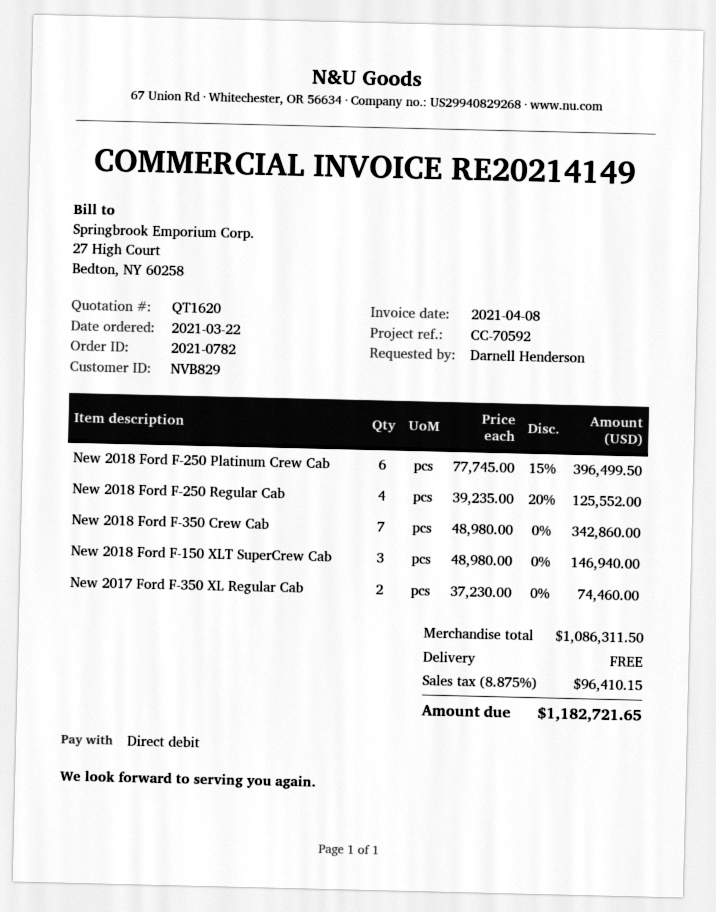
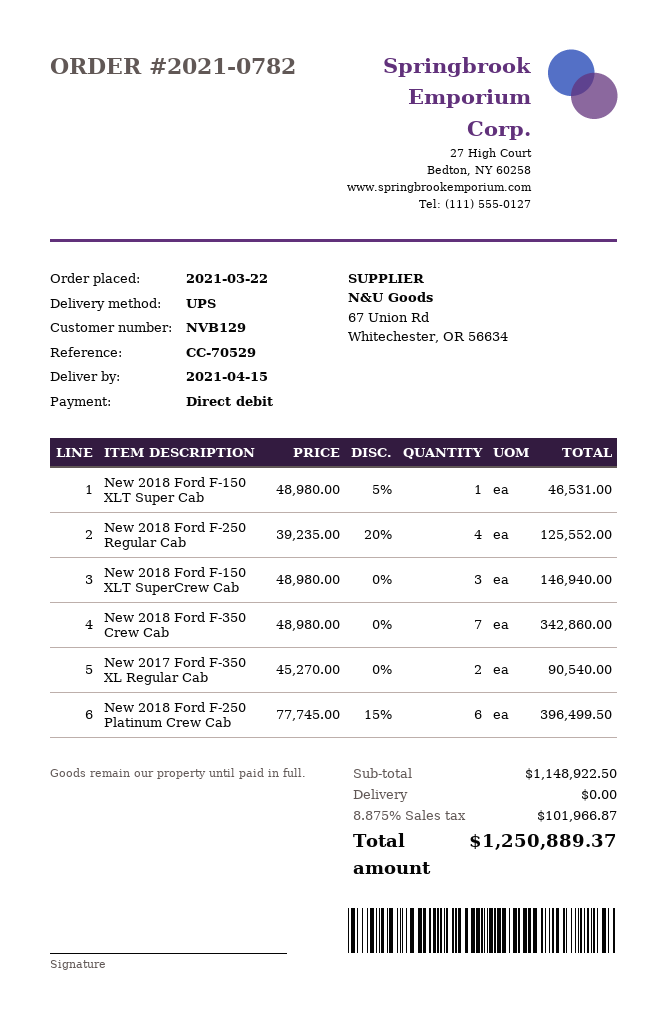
customer number: NVB829 -> NVB129
reference: CC-70592 -> CC-70529
New 2017 Ford F-350 XL Regular Cab: 2 x 37230.00 = 74460.00 -> 2 x 45270.00 = 90540.00
New 2018 Ford F-150 XLT Super Cab: none -> 1 x 48980.00 - 5% = 46531.00
subtotal: 1086311.50 -> 1148922.50
tax: 8.875% = 96410.15 -> 8.875% = 101966.87
total: 1182721.65 -> 1250889.37

